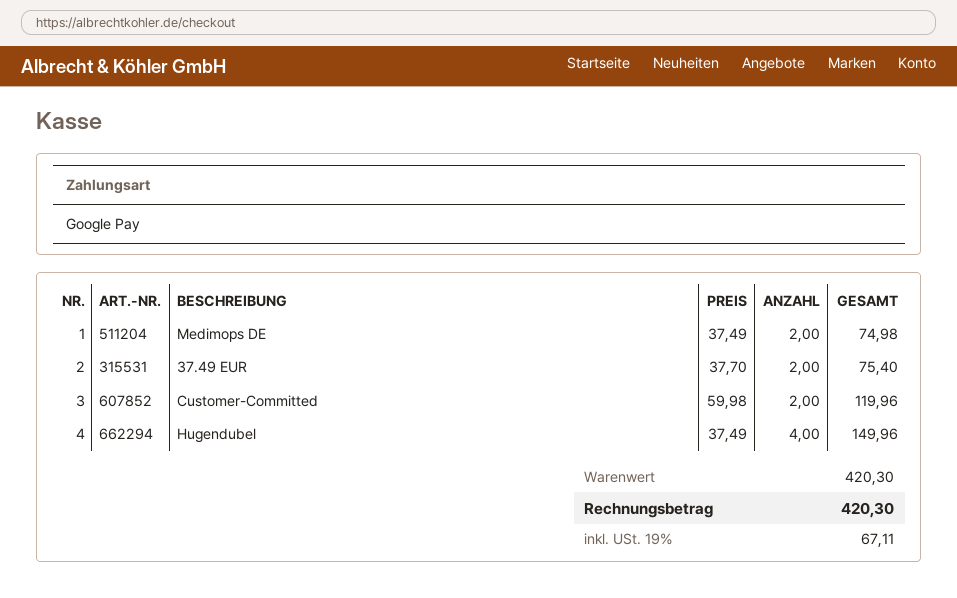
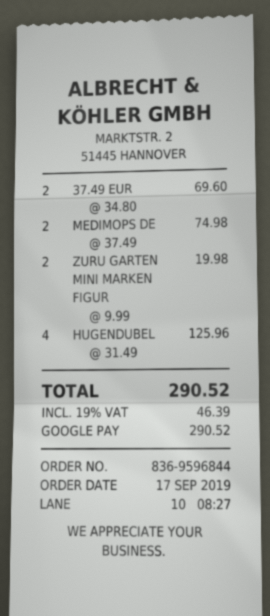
37.49 EUR: 2 x 37.70 = 75.40 -> 2 x 34.80 = 69.60
Customer-Committed: 2 x 59.98 = 119.96 -> none
Hugendubel: 4 x 37.49 = 149.96 -> 4 x 31.49 = 125.96
ZURU GARTEN MINI MARKEN FIGUR: none -> 2 x 9.99 = 19.98
tax: 19% = 67.11 -> 19% = 46.39
total: 420.30 -> 290.52

